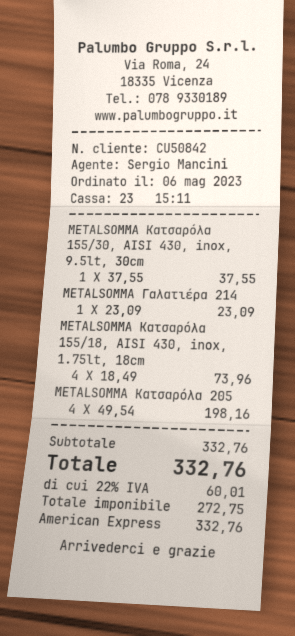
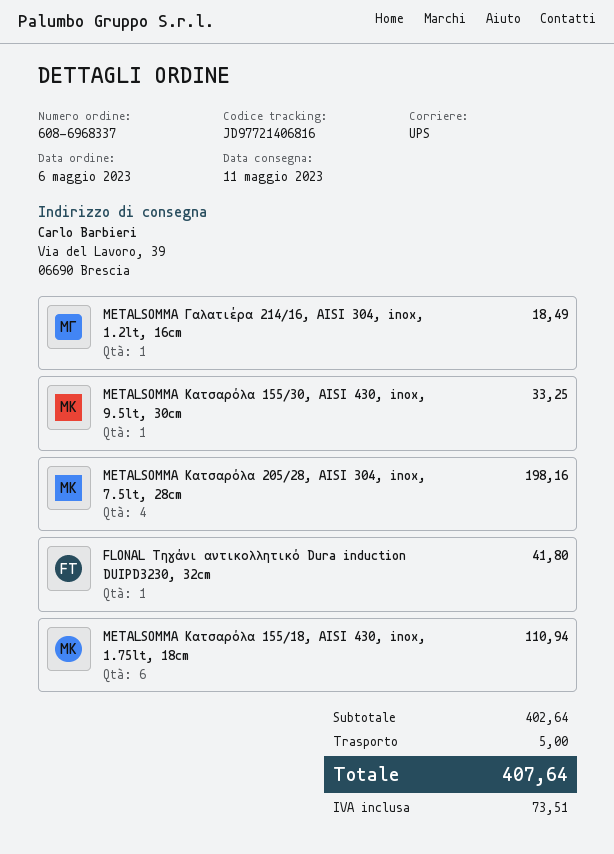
METALSOMMA Κατσαρόλα 155/30, AISI 430, inox, 9.5lt, 30cm: 1 for 37.55 -> 1 for 33.25
METALSOMMA Γαλατιέρα 214: 1 for 23.09 -> 1 for 18.49
METALSOMMA Κατσαρόλα 155/18, AISI 430, inox, 1.75lt, 18cm: 4 for 73.96 -> 6 for 110.94
FLONAL Τηγάνι αντικολλητικό Dura induction DUIPD3230, 32cm: none -> 1 for 41.80
subtotal: 332.76 -> 402.64
shipping: none -> 5.00
tax: 60.01 -> 73.51
total: 332.76 -> 407.64

